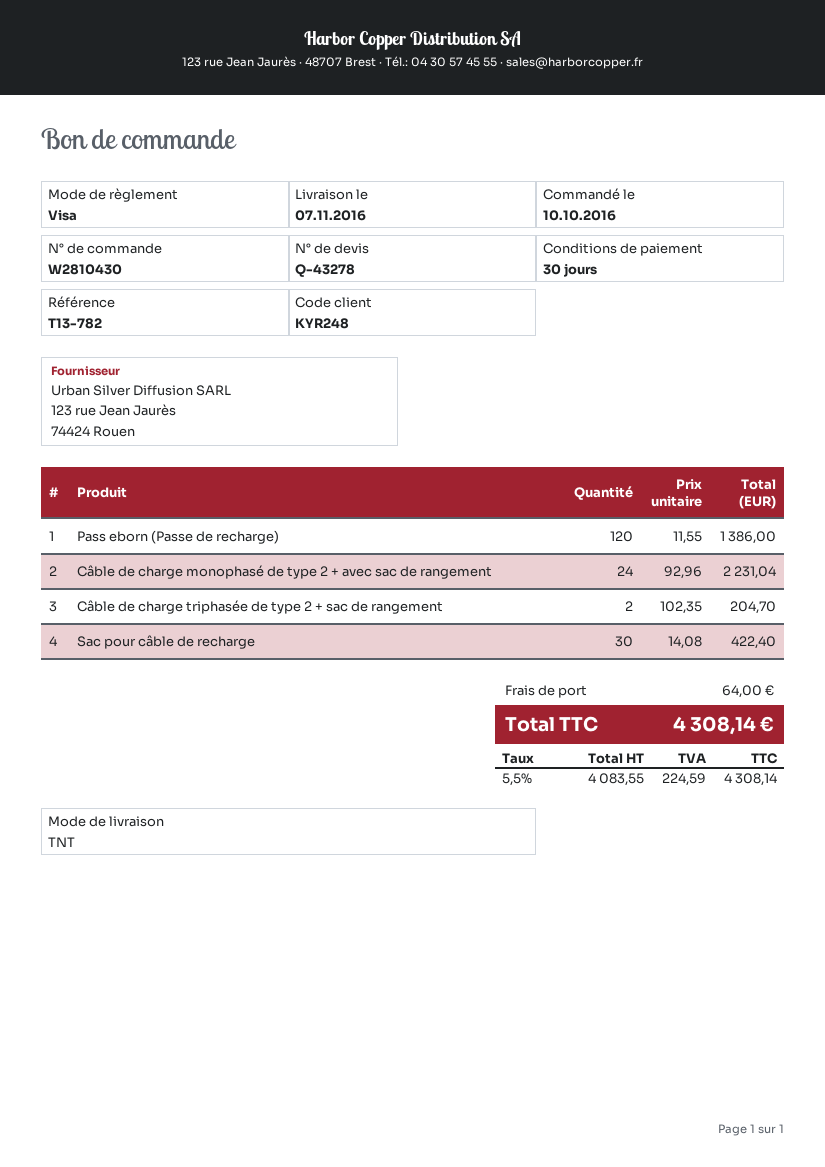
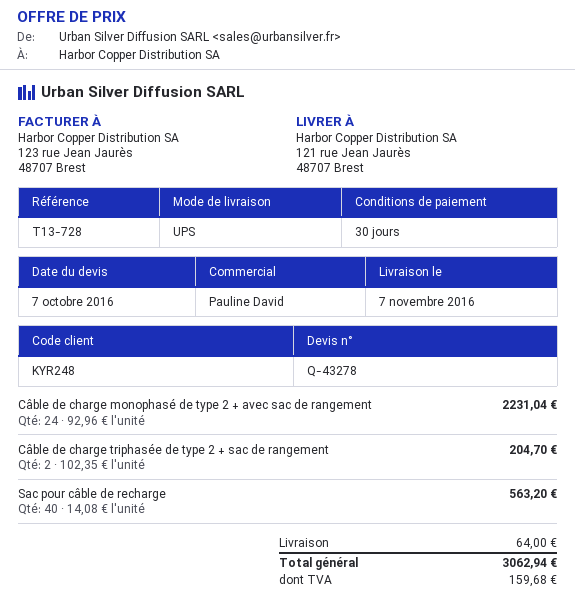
reference: T13-782 -> T13-728
shipping method: TNT -> UPS
Pass eborn (Passe de recharge): 120 x 11.55 = 1386.00 -> none
Sac pour câble de recharge: 30 x 14.08 = 422.40 -> 40 x 14.08 = 563.20
tax: 224.59 -> 159.68
total: 4308.14 -> 3062.94

